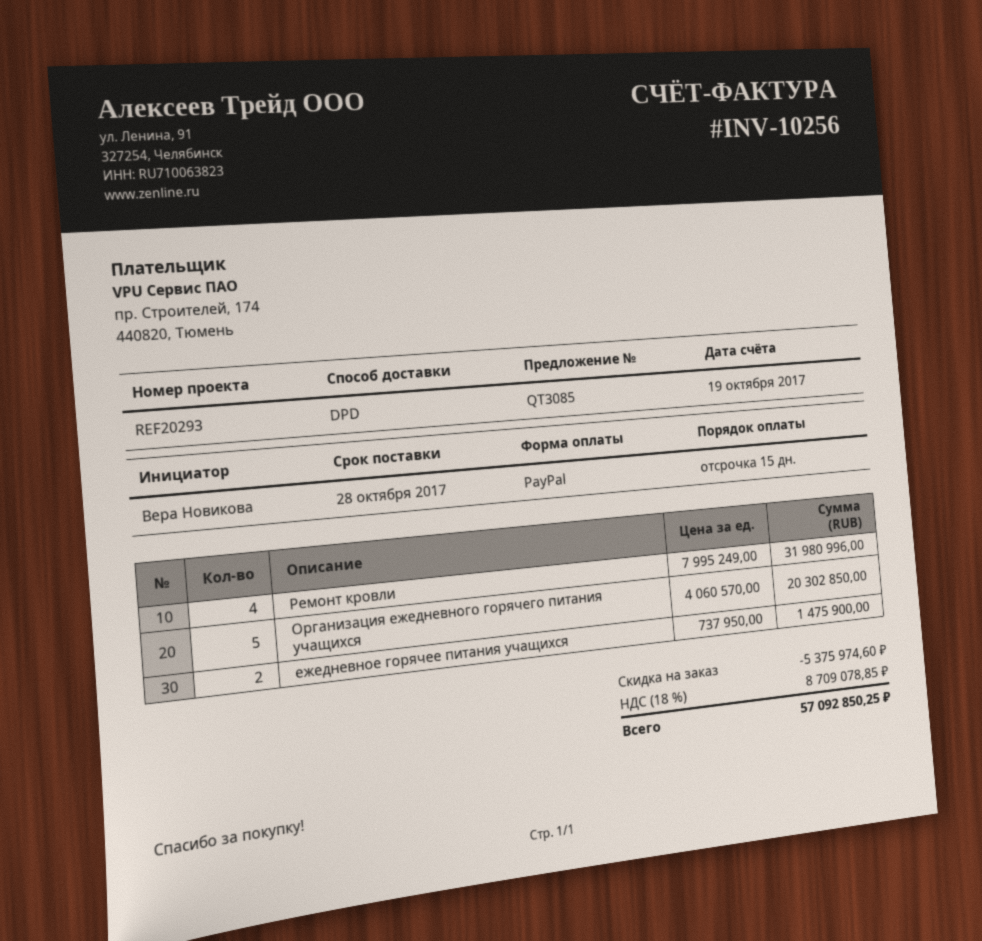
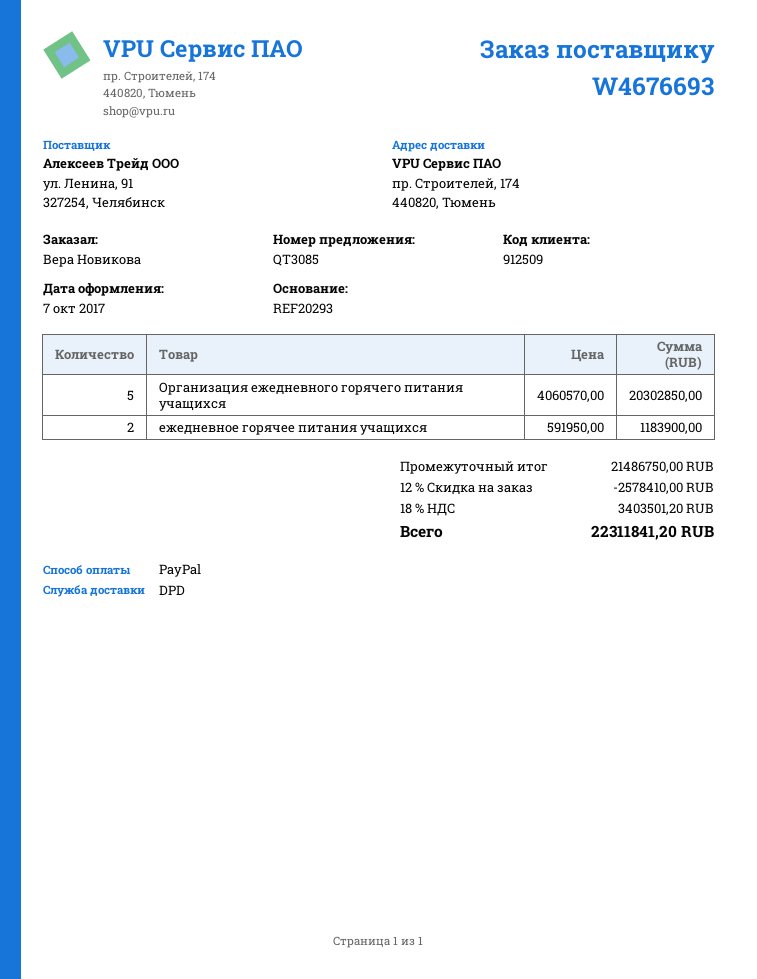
Ремонт кровли: 4 x 7995249.00 = 31980996.00 -> none
ежедневное горячее питания учащихся: 2 x 737950.00 = 1475900.00 -> 2 x 591950.00 = 1183900.00
discount: 5375974.60 -> 2578410.00
tax: 18% = 8709078.85 -> 18% = 3403501.20
total: 57092850.25 -> 22311841.20

